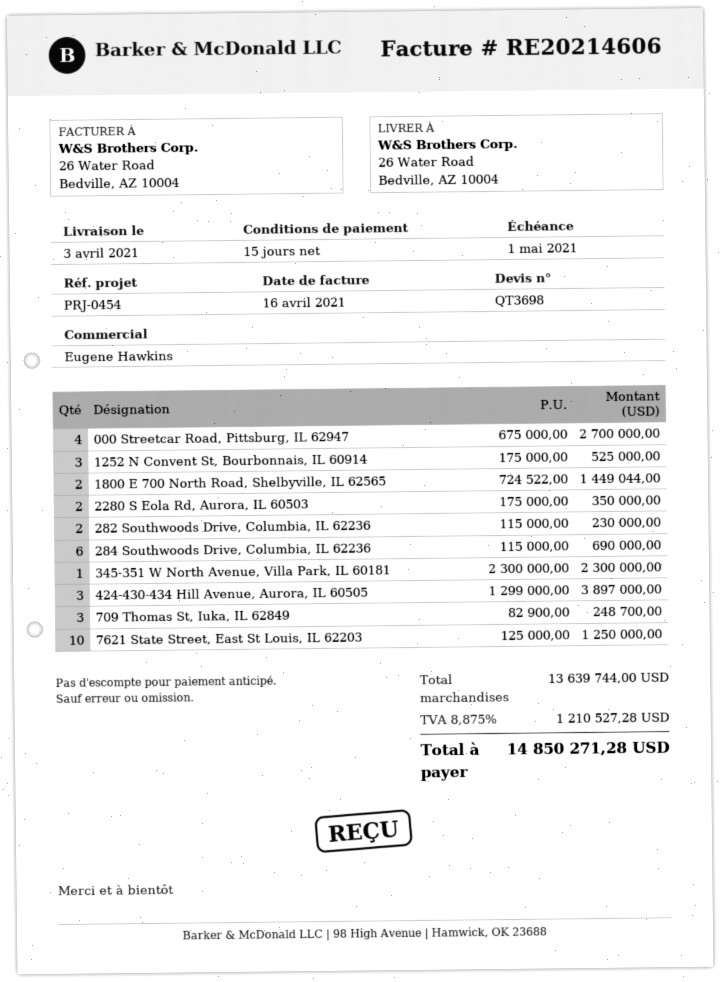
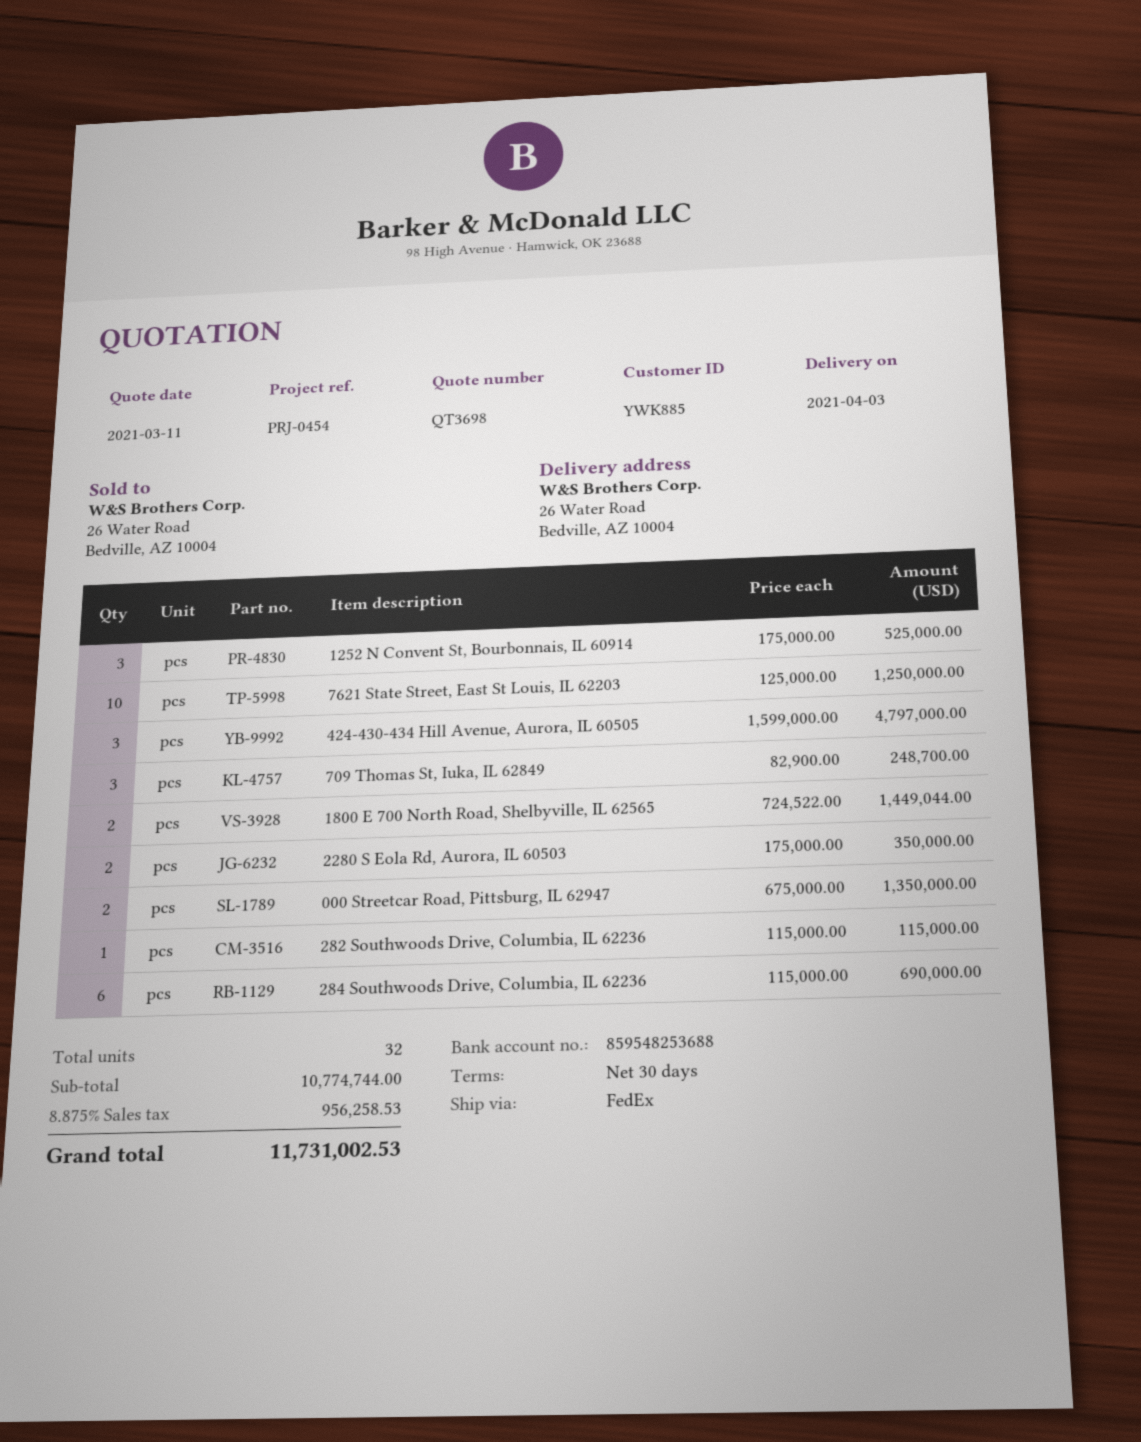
payment terms: 15 days -> 30 days
000 Streetcar Road, Pittsburg, IL 62947: 4 x 675000.00 = 2700000.00 -> 2 x 675000.00 = 1350000.00
282 Southwoods Drive, Columbia, IL 62236: 2 x 115000.00 = 230000.00 -> 1 x 115000.00 = 115000.00
345-351 W North Avenue, Villa Park, IL 60181: 1 x 2300000.00 = 2300000.00 -> none
424-430-434 Hill Avenue, Aurora, IL 60505: 3 x 1299000.00 = 3897000.00 -> 3 x 1599000.00 = 4797000.00
subtotal: 13639744.00 -> 10774744.00
tax: 8.875% = 1210527.28 -> 8.875% = 956258.53
total: 14850271.28 -> 11731002.53

